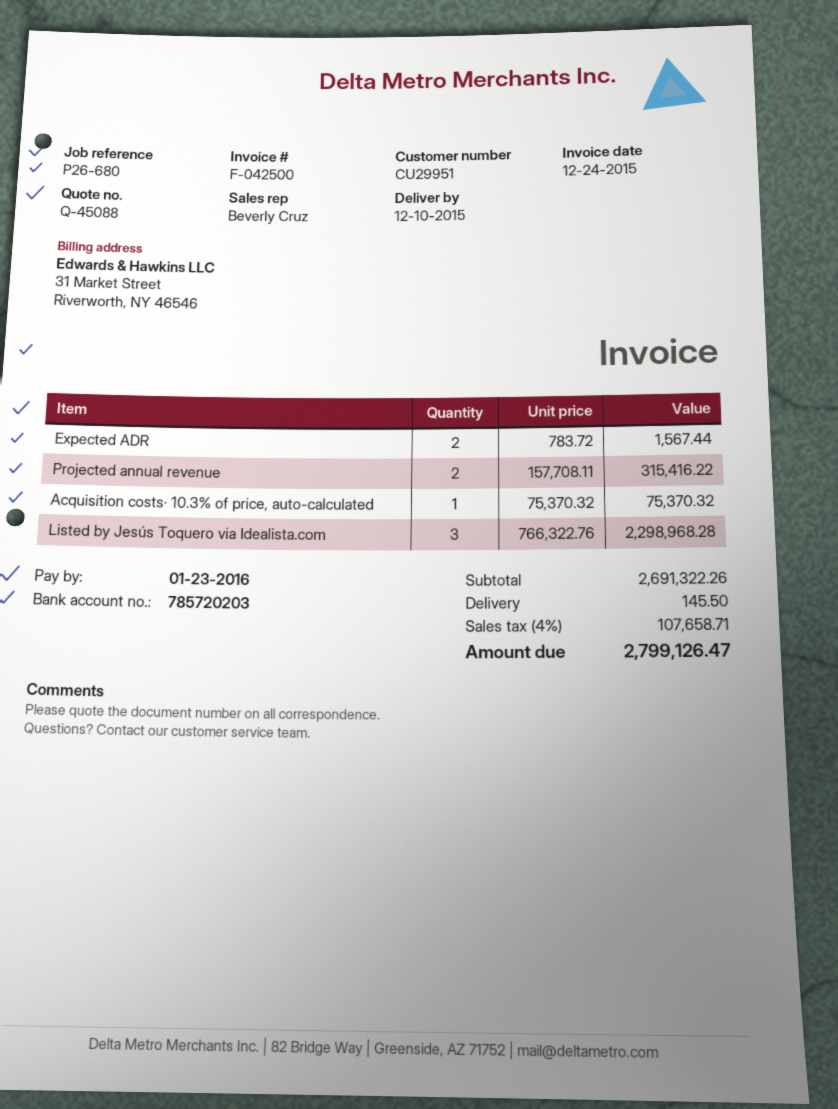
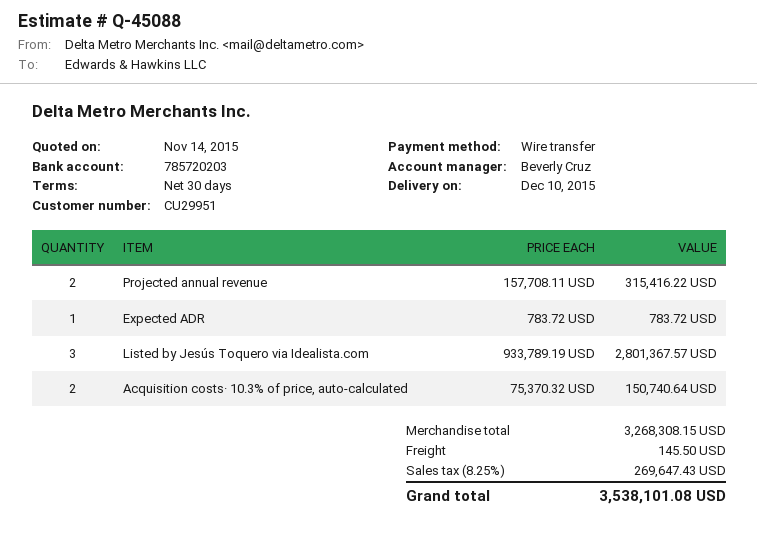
Expected ADR: 2 x 783.72 = 1567.44 -> 1 x 783.72 = 783.72
Acquisition costs· 10.3% of price, auto-calculated: 1 x 75370.32 = 75370.32 -> 2 x 75370.32 = 150740.64
Listed by Jesús Toquero via Idealista.com: 3 x 766322.76 = 2298968.28 -> 3 x 933789.19 = 2801367.57
subtotal: 2691322.26 -> 3268308.15
tax: 4% = 107658.71 -> 8.25% = 269647.43
total: 2799126.47 -> 3538101.08

